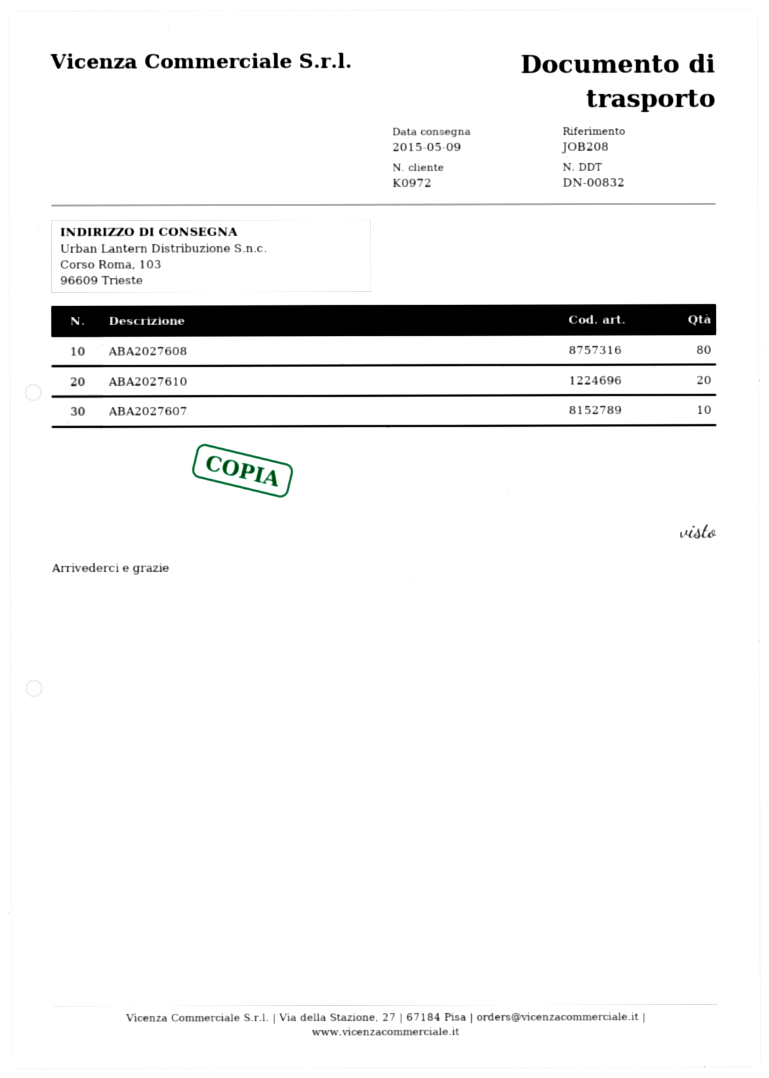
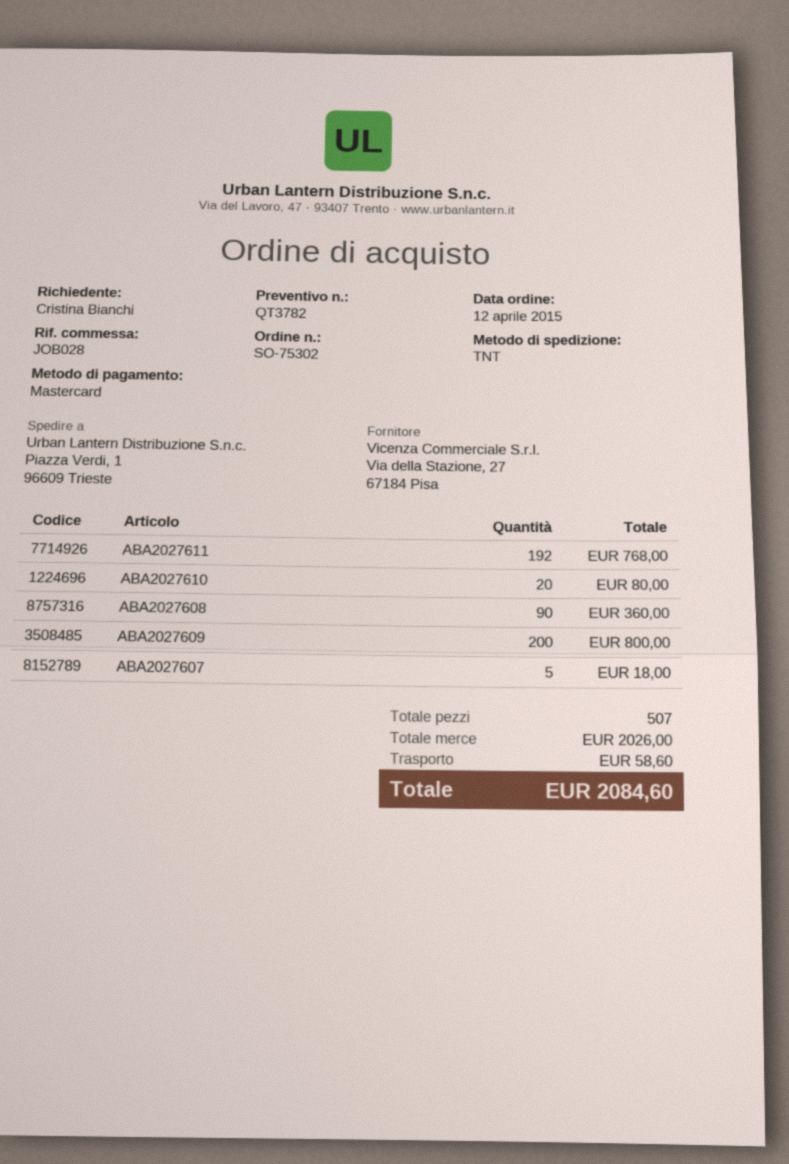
reference: JOB208 -> JOB028
ship to: Corso Roma, 103, 96609 Trieste -> Piazza Verdi, 1, 96609 Trieste
ABA2027608: 80 -> 90
ABA2027607: 10 -> 5
ABA2027611: none -> 192
ABA2027609: none -> 200

